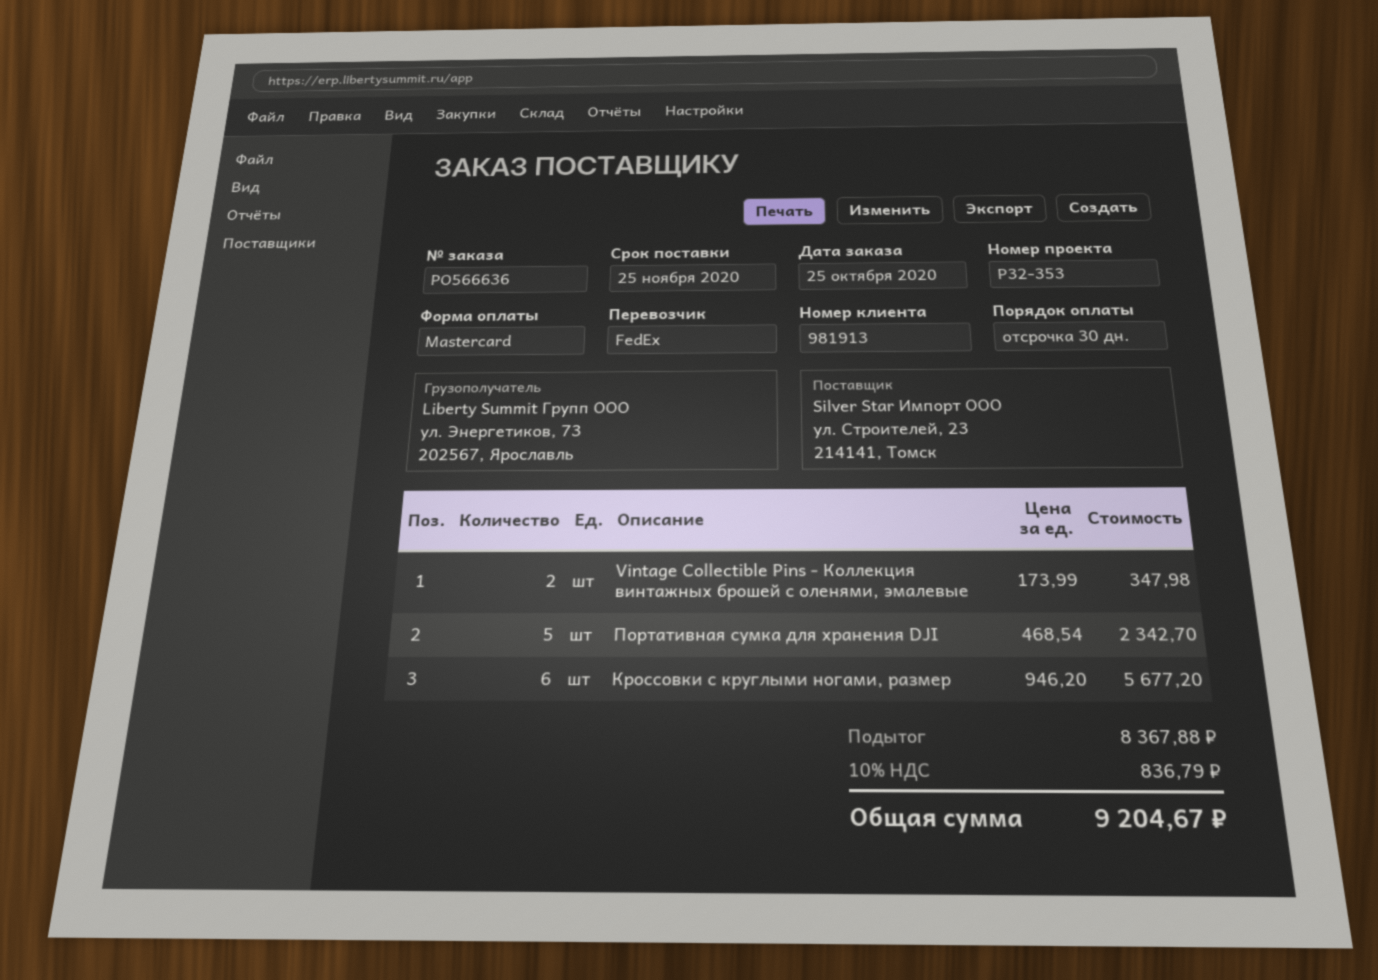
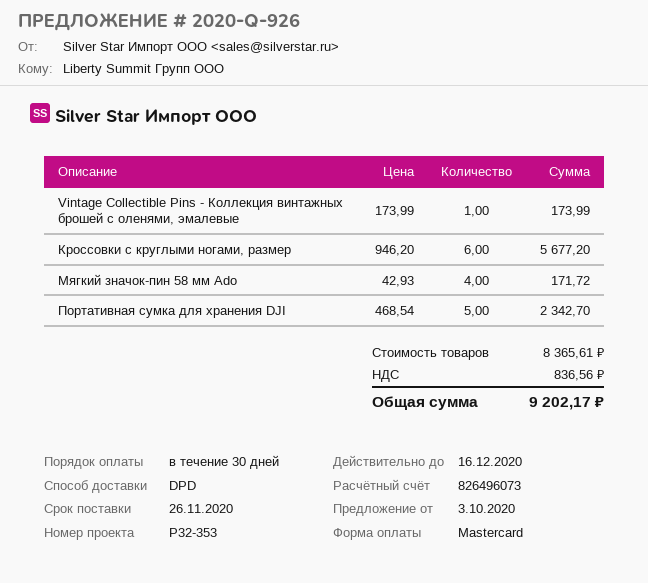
delivery date: 2020-11-25 -> 2020-11-26
shipping method: FedEx -> DPD
Vintage Collectible Pins - Коллекция винтажных брошей с оленями, эмалевые: 2 x 173.99 = 347.98 -> 1 x 173.99 = 173.99
Мягкий значок-пин 58 мм Ado: none -> 4 x 42.93 = 171.72
subtotal: 8367.88 -> 8365.61
tax: 836.79 -> 836.56
total: 9204.67 -> 9202.17

